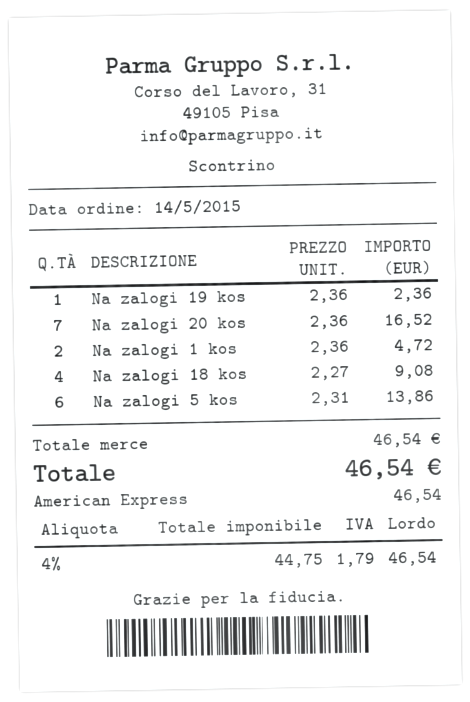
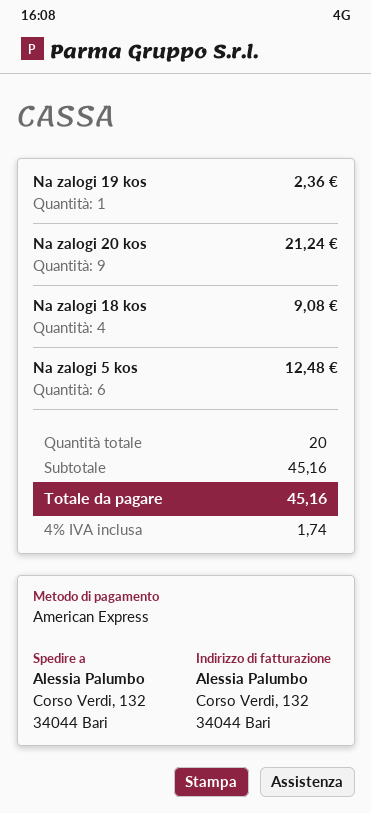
Na zalogi 20 kos: 7 for 16.52 -> 9 for 21.24
Na zalogi 1 kos: 2 for 4.72 -> none
Na zalogi 5 kos: 6 for 13.86 -> 6 for 12.48
subtotal: 46.54 -> 45.16
tax: 4% = 1.79 -> 4% = 1.74
total: 46.54 -> 45.16

